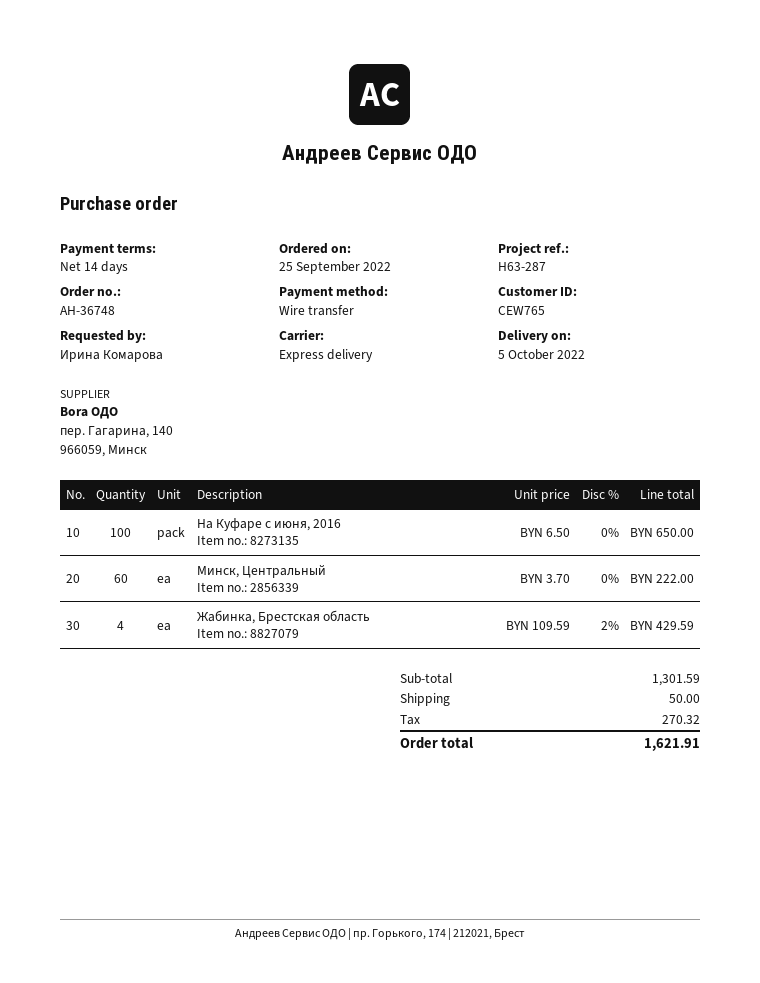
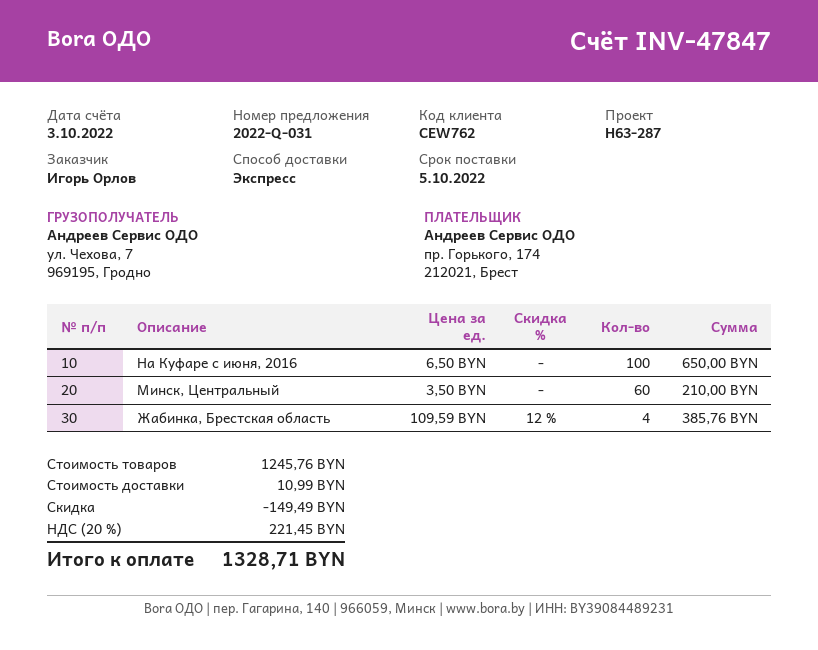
customer number: CEW765 -> CEW762
ordered by: Ирина Комарова -> Игорь Орлов
Минск, Центральный: 60 x 3.70 = 222.00 -> 60 x 3.50 = 210.00
Жабинка, Брестская область: 4 x 109.59 - 2% = 429.59 -> 4 x 109.59 - 12% = 385.76
subtotal: 1301.59 -> 1245.76
discount: none -> 149.49
shipping: 50.00 -> 10.99
tax: 270.32 -> 221.45
total: 1621.91 -> 1328.71

